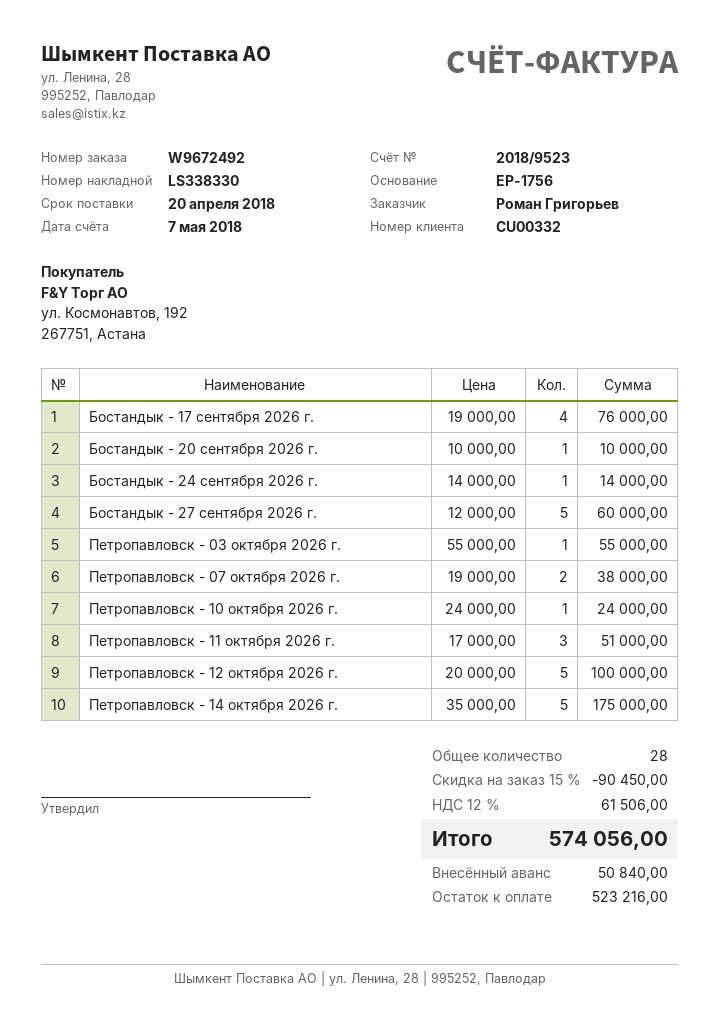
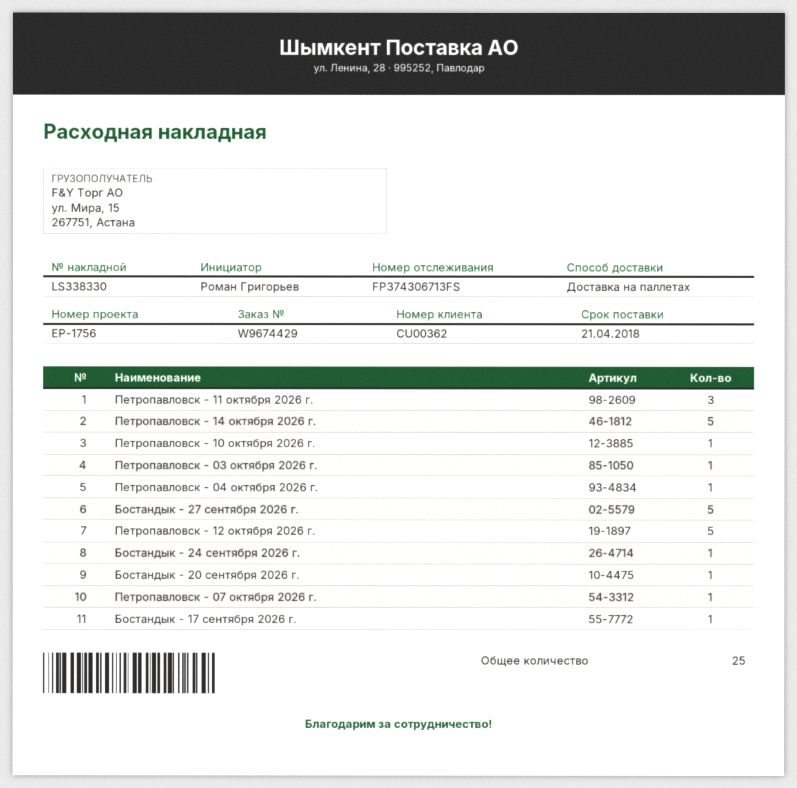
order number: W9672492 -> W9674429
delivery date: 2018-04-20 -> 2018-04-21
customer number: CU00332 -> CU00362
Бостандык - 17 сентября 2026 г.: 4 -> 1
Петропавловск - 07 октября 2026 г.: 2 -> 1
Петропавловск - 04 октября 2026 г.: none -> 1
total quantity: 28 -> 25

